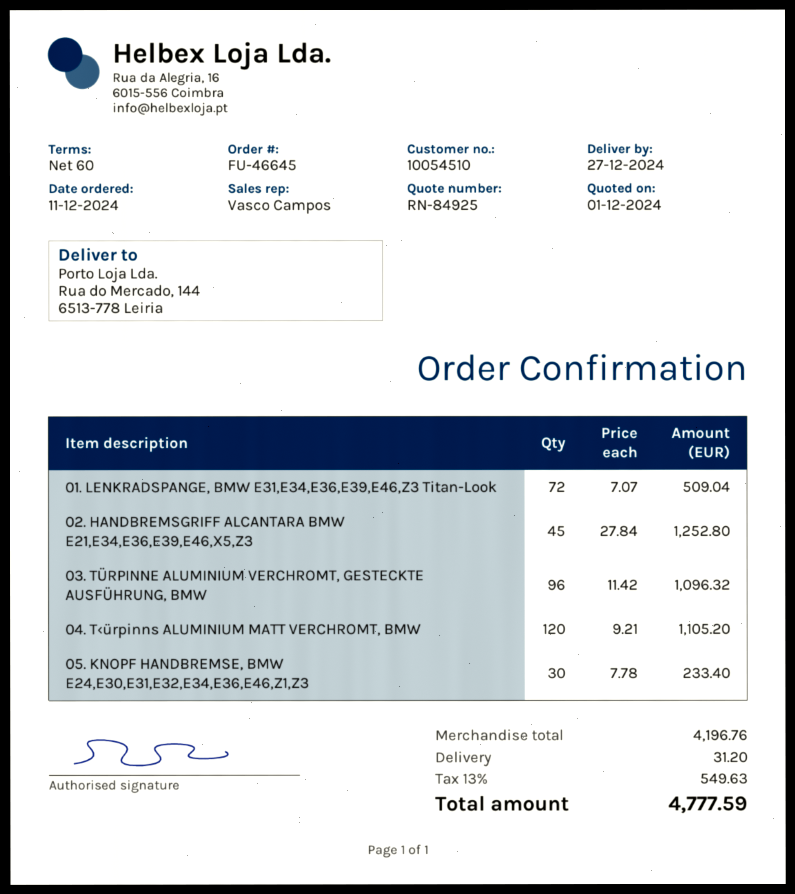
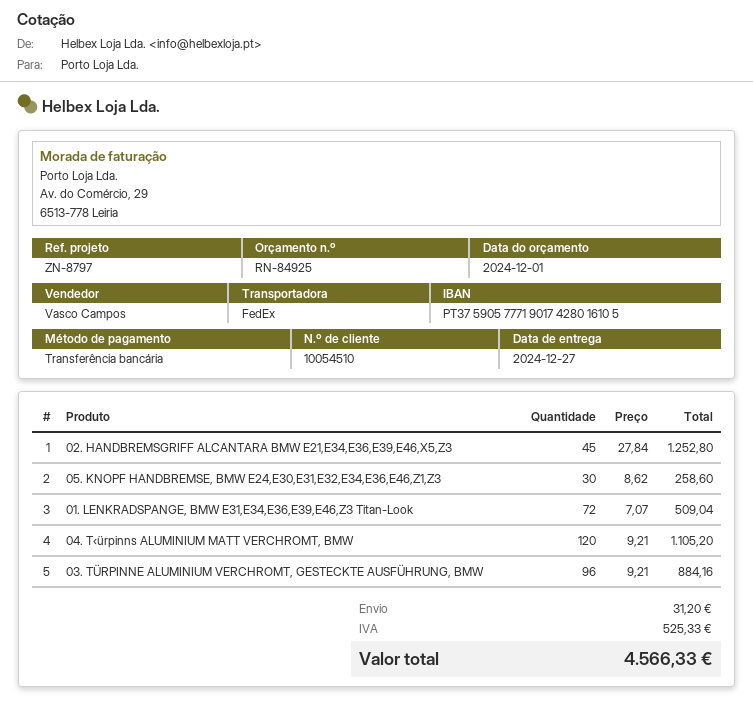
03. TÜRPINNE ALUMINIUM VERCHROMT, GESTECKTE AUSFÜHRUNG, BMW: 96 x 11.42 = 1096.32 -> 96 x 9.21 = 884.16
05. KNOPF HANDBREMSE, BMW E24,E30,E31,E32,E34,E36,E46,Z1,Z3: 30 x 7.78 = 233.40 -> 30 x 8.62 = 258.60
tax: 549.63 -> 525.33
total: 4777.59 -> 4566.33

